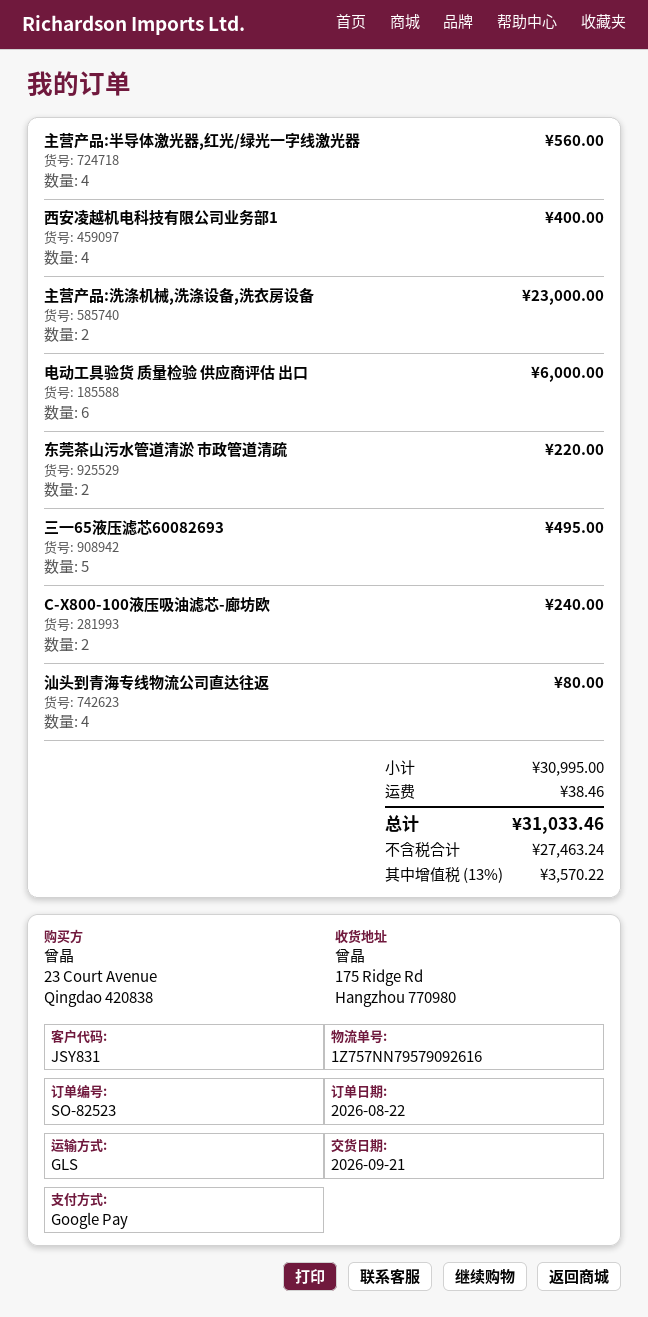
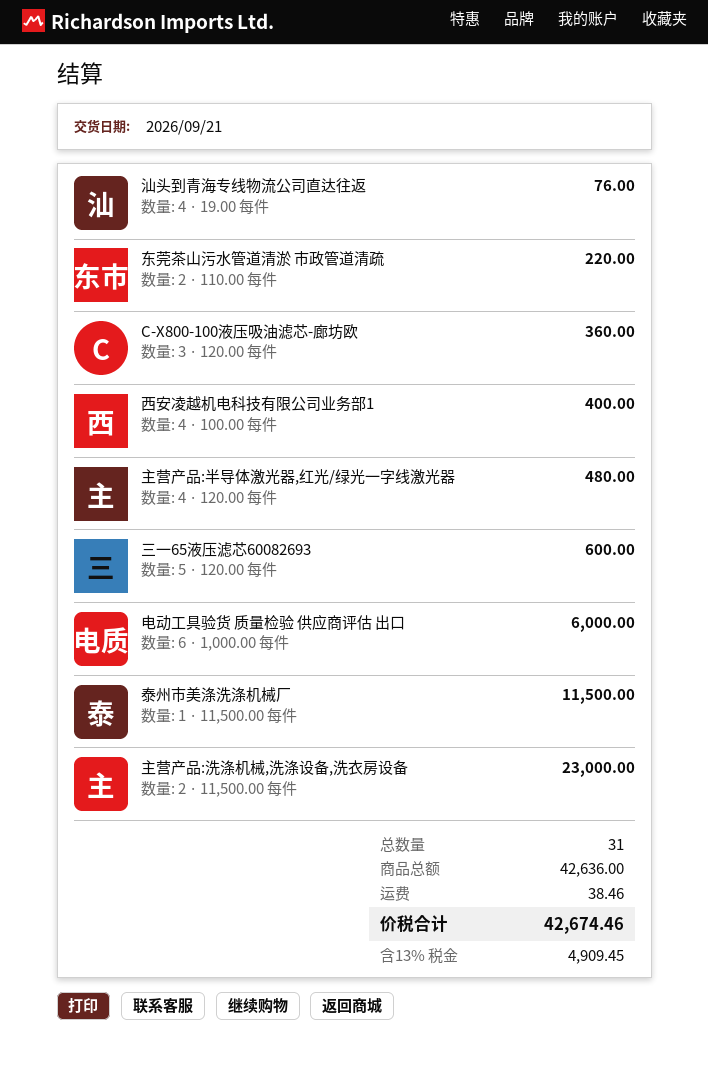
主营产品:半导体激光器,红光/绿光一字线激光器: 4 for 560.00 -> 4 for 480.00
三一65液压滤芯60082693: 5 for 495.00 -> 5 for 600.00
C-X800-100液压吸油滤芯-廊坊欧: 2 for 240.00 -> 3 for 360.00
汕头到青海专线物流公司直达往返: 4 for 80.00 -> 4 for 76.00
泰州市美涤洗涤机械厂: none -> 1 for 11500.00
subtotal: 30995.00 -> 42636.00
tax: 13% = 3570.22 -> 13% = 4909.45
total: 31033.46 -> 42674.46

